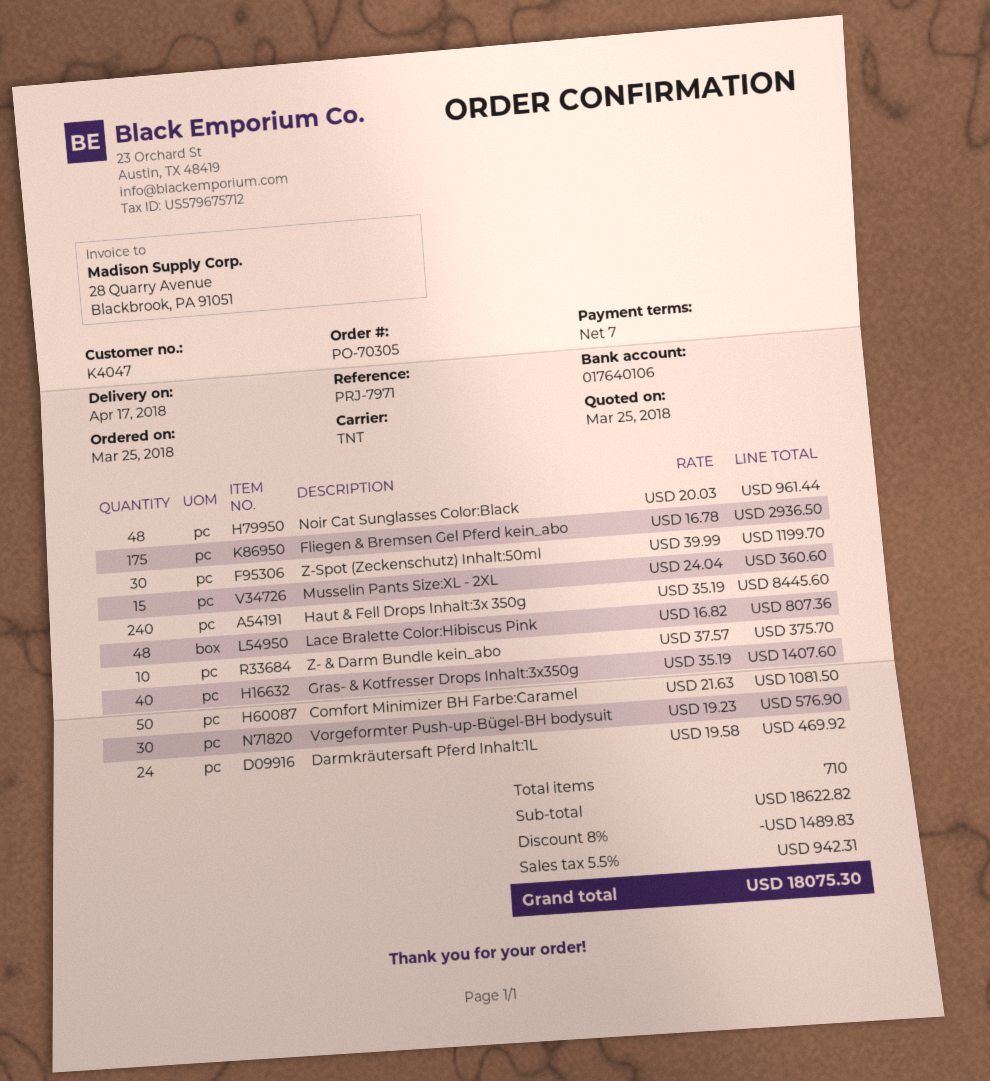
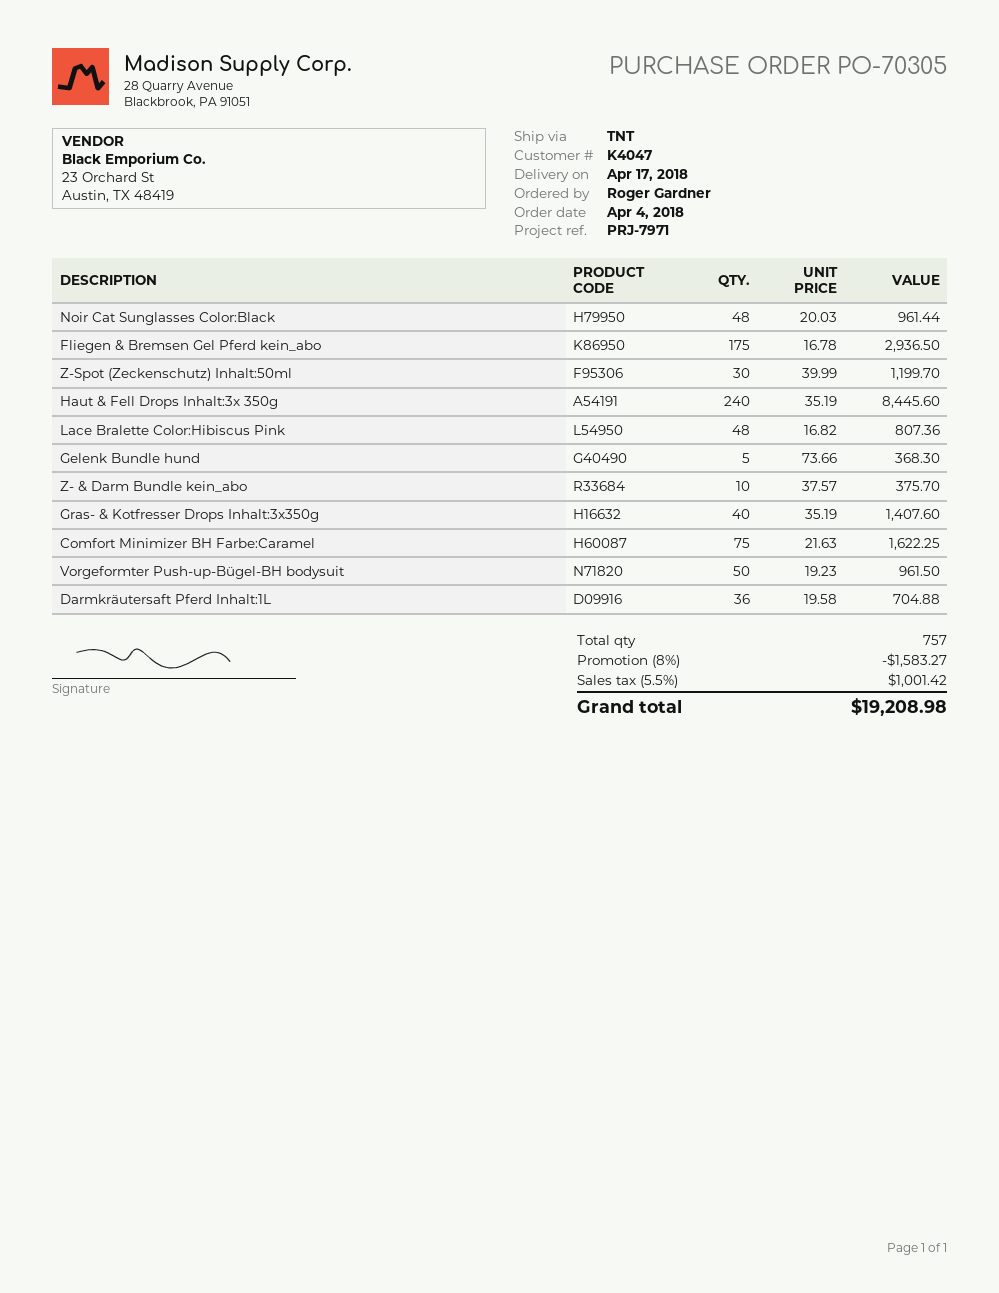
order date: 2018-03-25 -> 2018-04-04
Musselin Pants Size:XL - 2XL: 15 x 24.04 = 360.60 -> none
Comfort Minimizer BH Farbe:Caramel: 50 x 21.63 = 1081.50 -> 75 x 21.63 = 1622.25
Vorgeformter Push-up-Bügel-BH bodysuit: 30 x 19.23 = 576.90 -> 50 x 19.23 = 961.50
Darmkräutersaft Pferd Inhalt:1L: 24 x 19.58 = 469.92 -> 36 x 19.58 = 704.88
Gelenk Bundle hund: none -> 5 x 73.66 = 368.30
total quantity: 710 -> 757
discount: 8% = 1489.83 -> 8% = 1583.27
tax: 5.5% = 942.31 -> 5.5% = 1001.42
total: 18075.30 -> 19208.98

